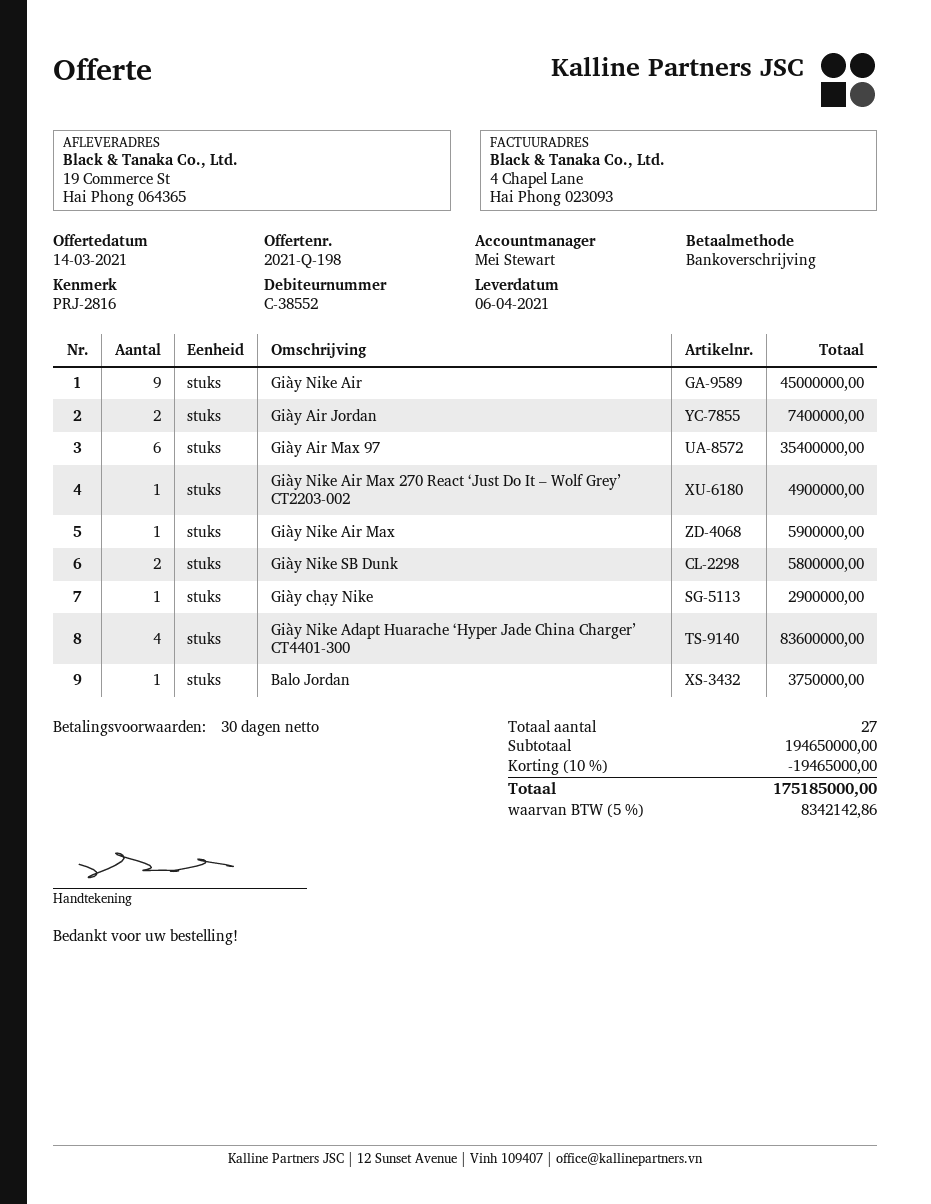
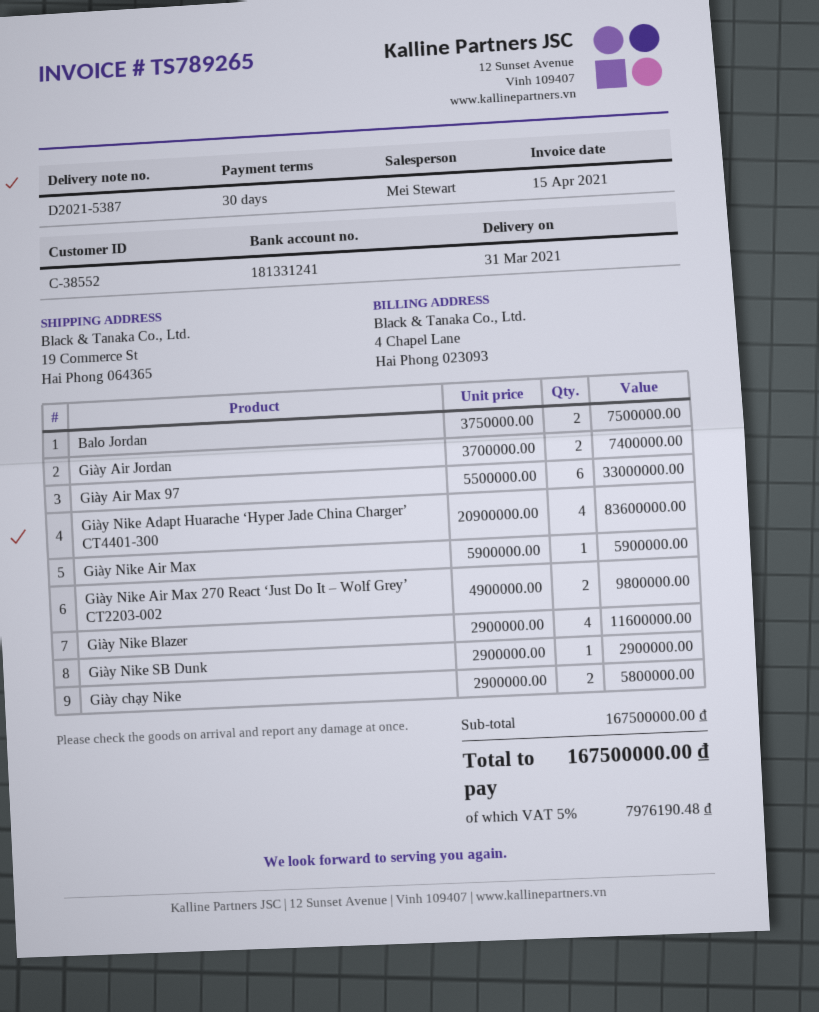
delivery date: 2021-04-06 -> 2021-03-31
Giày Nike Air: 9 for 45000000.00 -> none
Giày Air Max 97: 6 for 35400000.00 -> 6 for 33000000.00
Giày Nike Air Max 270 React ‘Just Do It – Wolf Grey’ CT2203-002: 1 for 4900000.00 -> 2 for 9800000.00
Giày Nike SB Dunk: 2 for 5800000.00 -> 1 for 2900000.00
Giày chạy Nike: 1 for 2900000.00 -> 2 for 5800000.00
Balo Jordan: 1 for 3750000.00 -> 2 for 7500000.00
Giày Nike Blazer: none -> 4 for 11600000.00
subtotal: 194650000.00 -> 167500000.00
discount: 10% = 19465000.00 -> none
tax: 5% = 8342142.86 -> 5% = 7976190.48
total: 175185000.00 -> 167500000.00

